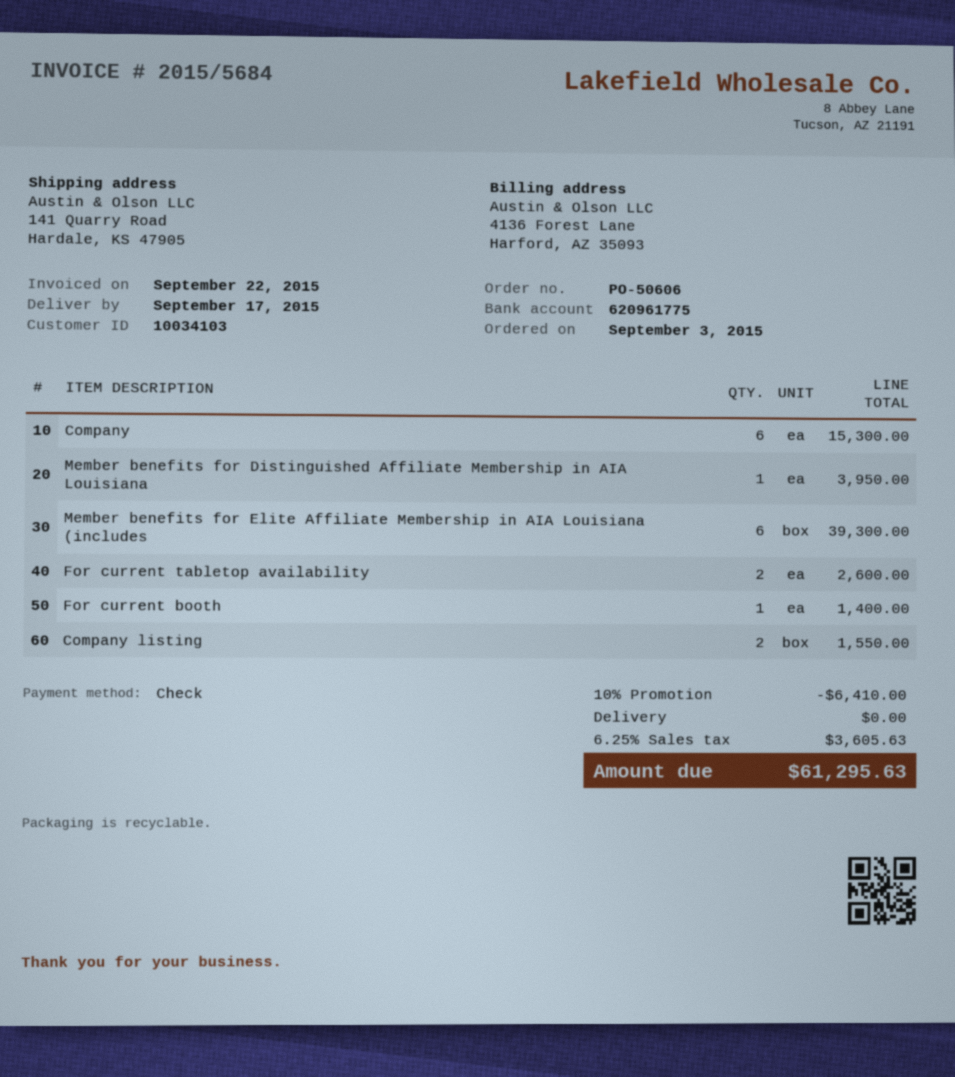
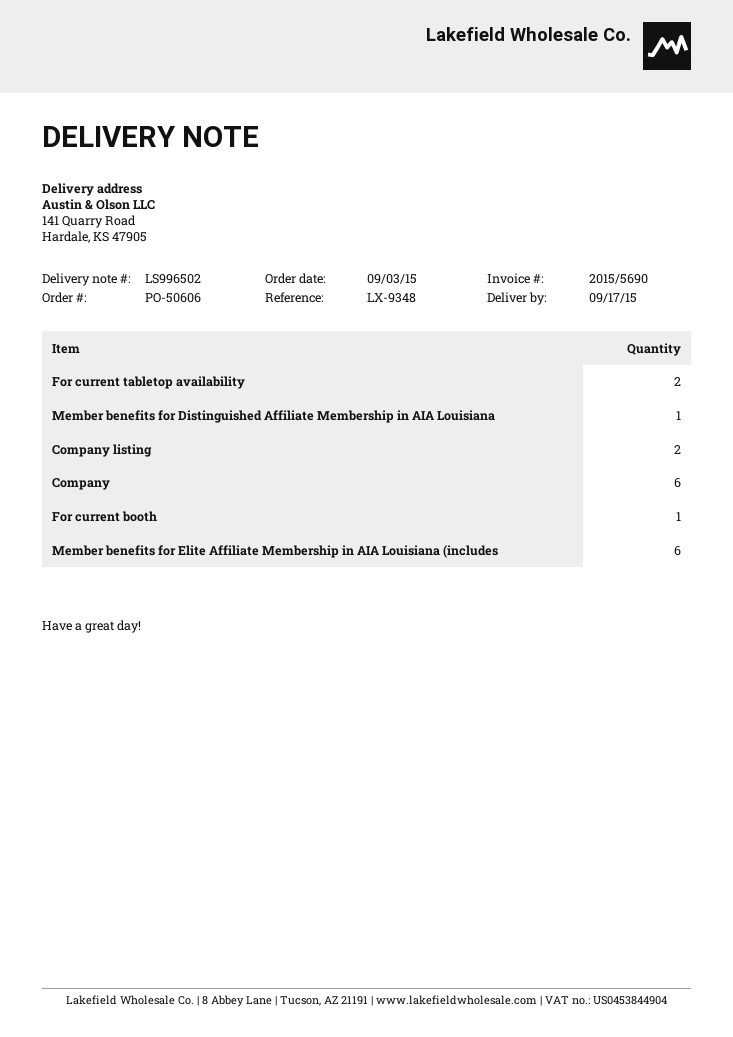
invoice number: 2015/5684 -> 2015/5690

